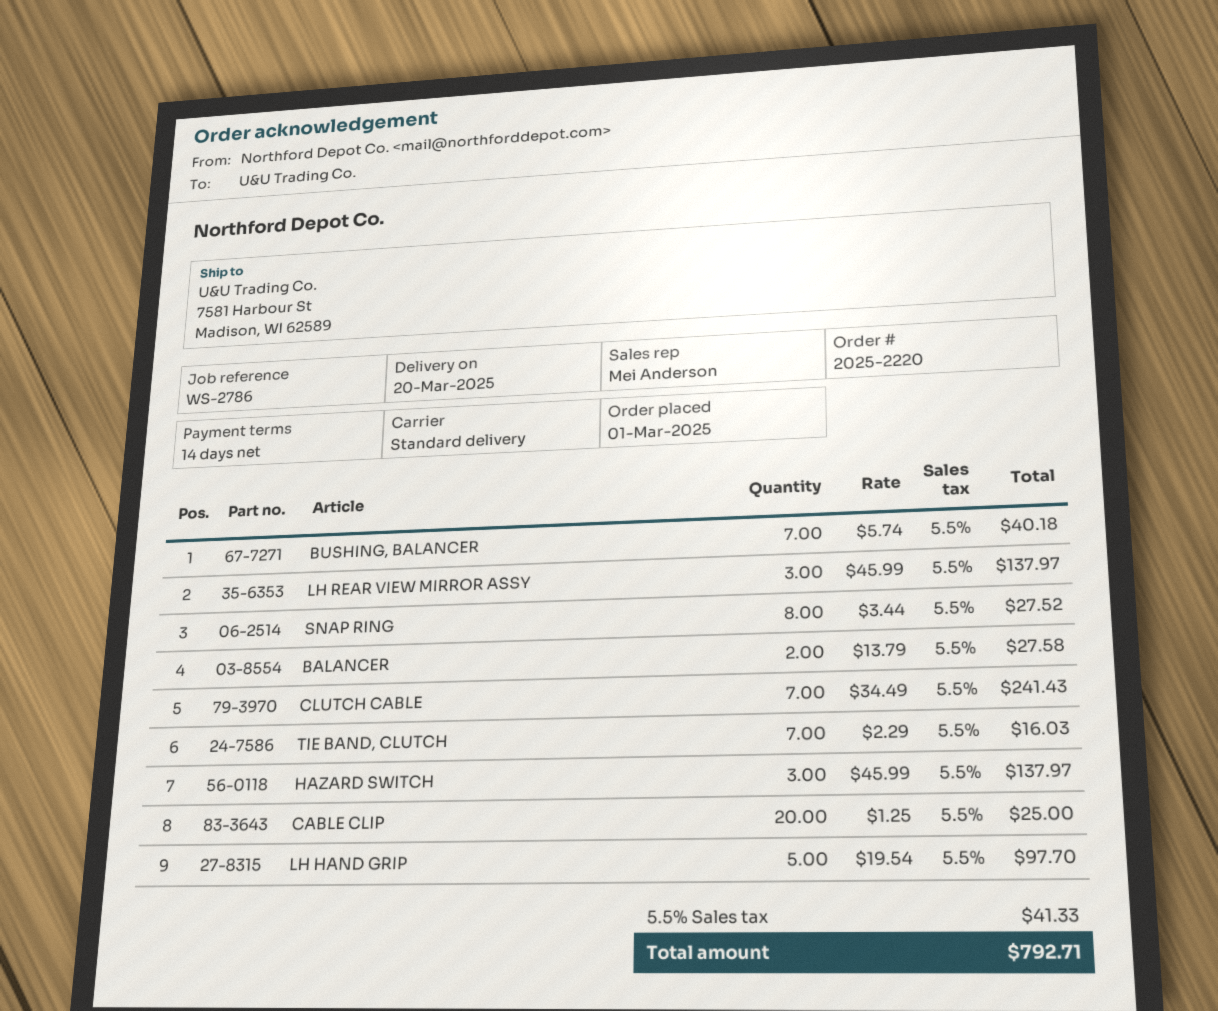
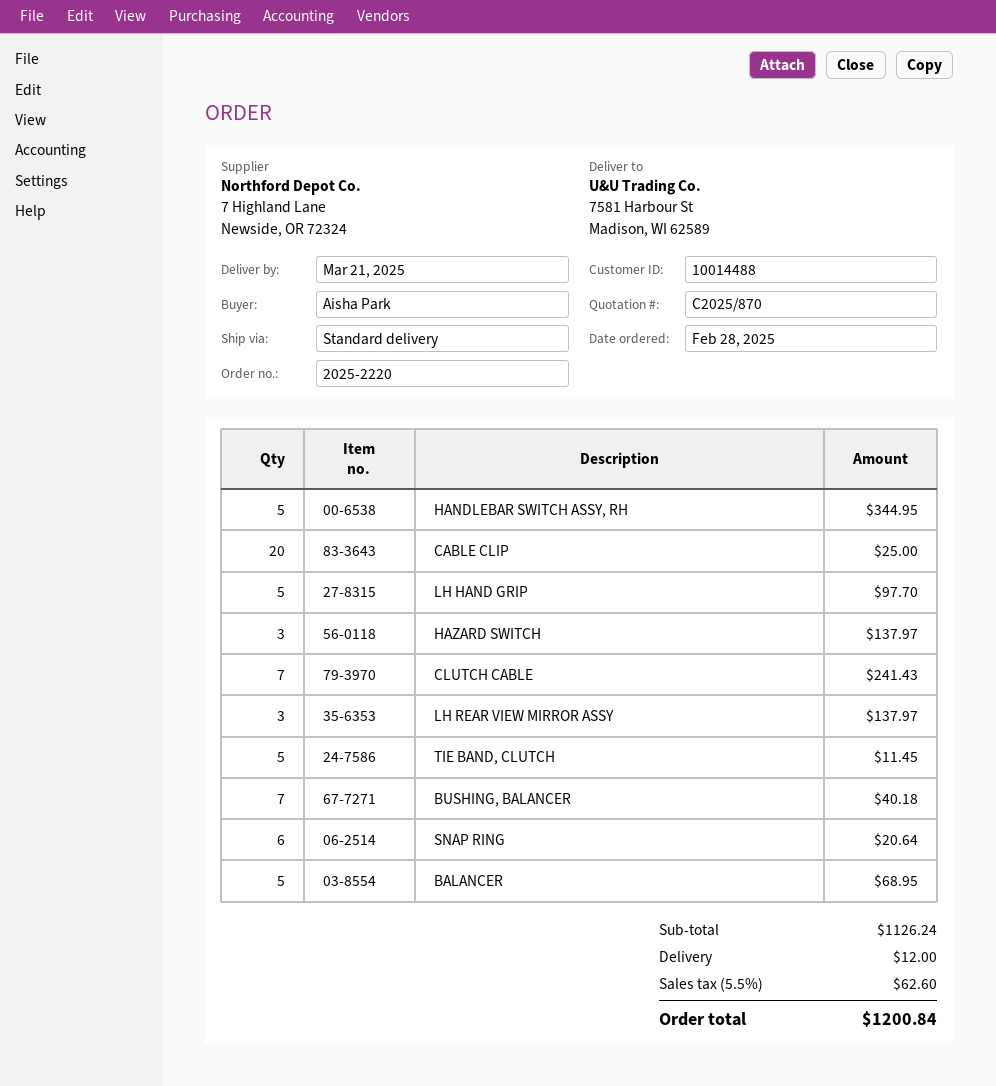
order date: 2025-03-01 -> 2025-02-28
delivery date: 2025-03-20 -> 2025-03-21
SNAP RING: 8 for 27.52 -> 6 for 20.64
BALANCER: 2 for 27.58 -> 5 for 68.95
TIE BAND, CLUTCH: 7 for 16.03 -> 5 for 11.45
HANDLEBAR SWITCH ASSY, RH: none -> 5 for 344.95
shipping: none -> 12.00
tax: 5.5% = 41.33 -> 5.5% = 62.60
total: 792.71 -> 1200.84

